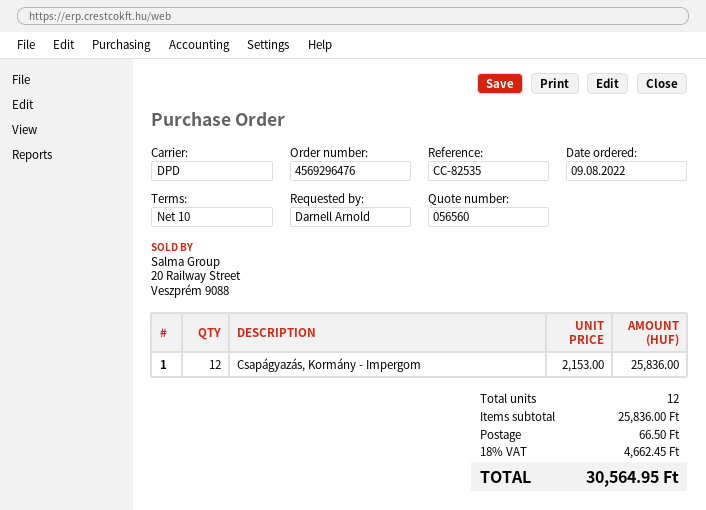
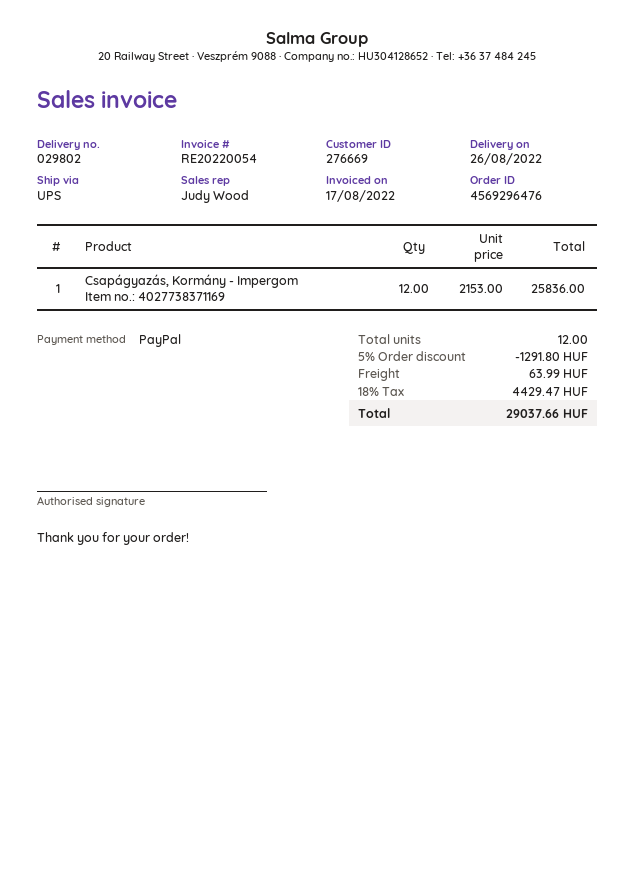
shipping method: DPD -> UPS
discount: none -> 5% = 1291.80
shipping: 66.50 -> 63.99
tax: 18% = 4662.45 -> 18% = 4429.47
total: 30564.95 -> 29037.66

